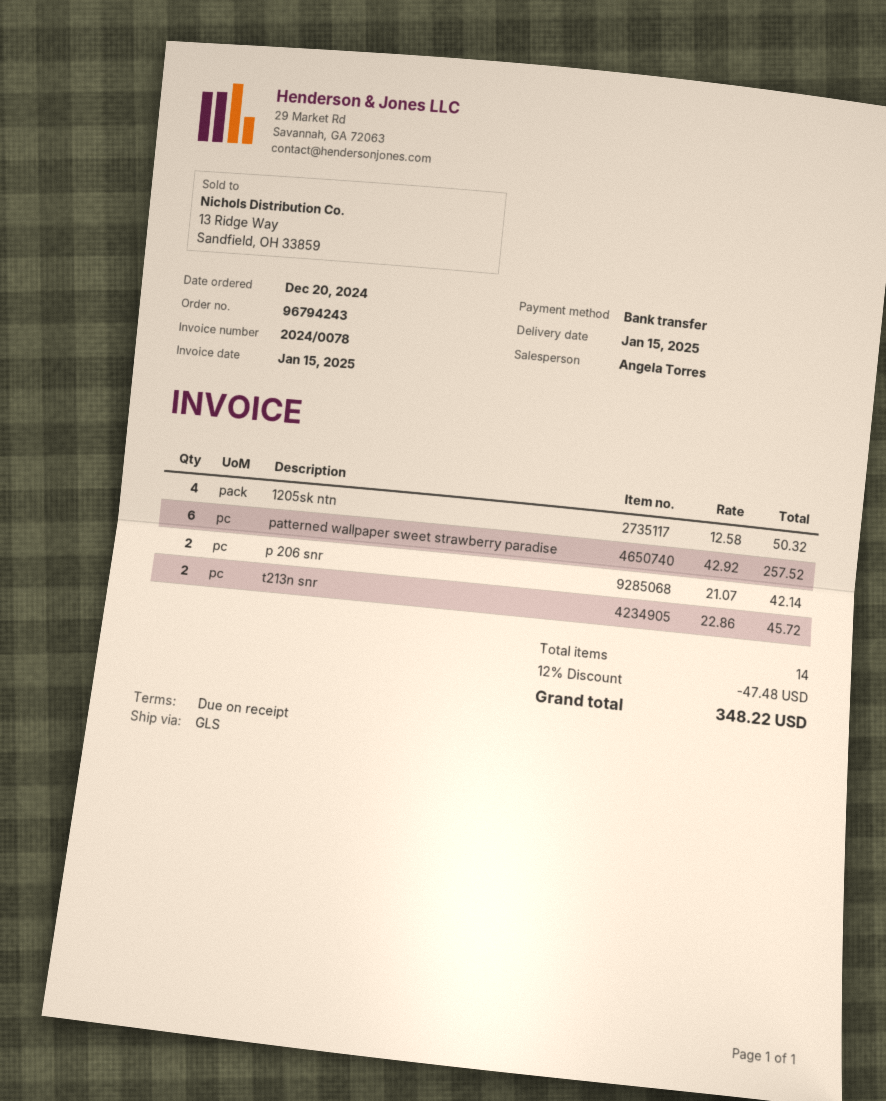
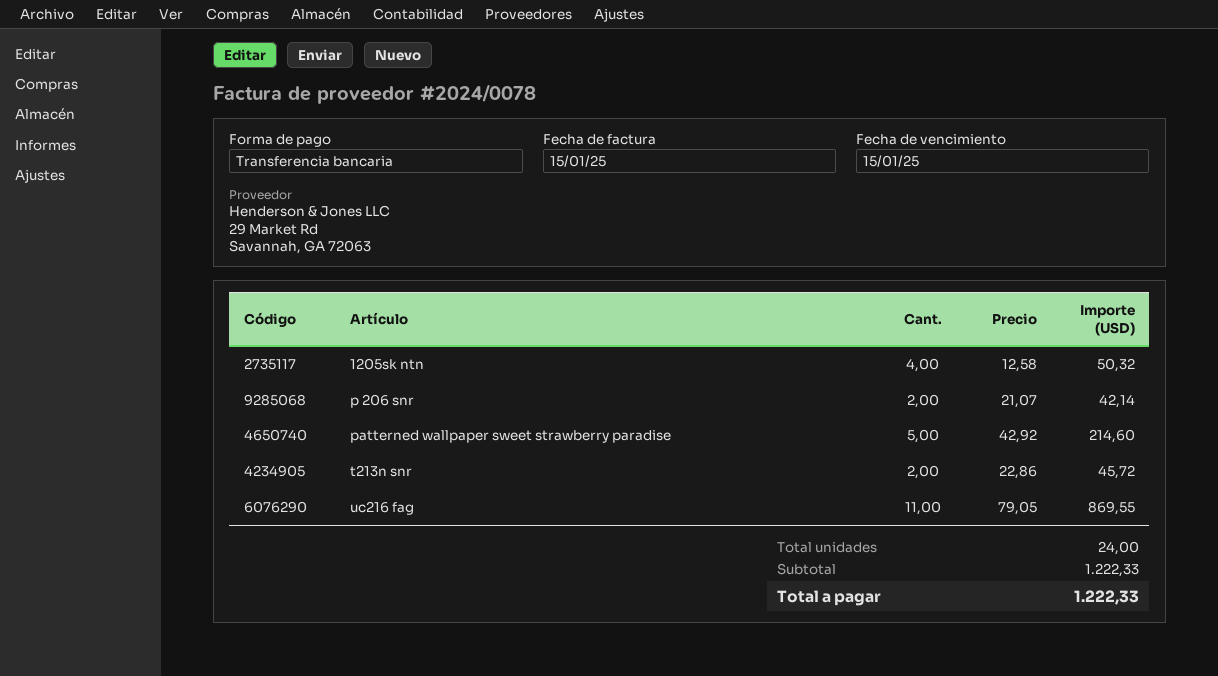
patterned wallpaper sweet strawberry paradise: 6 x 42.92 = 257.52 -> 5 x 42.92 = 214.60
uc216 fag: none -> 11 x 79.05 = 869.55
total quantity: 14 -> 24
discount: 12% = 47.48 -> none
total: 348.22 -> 1222.33

